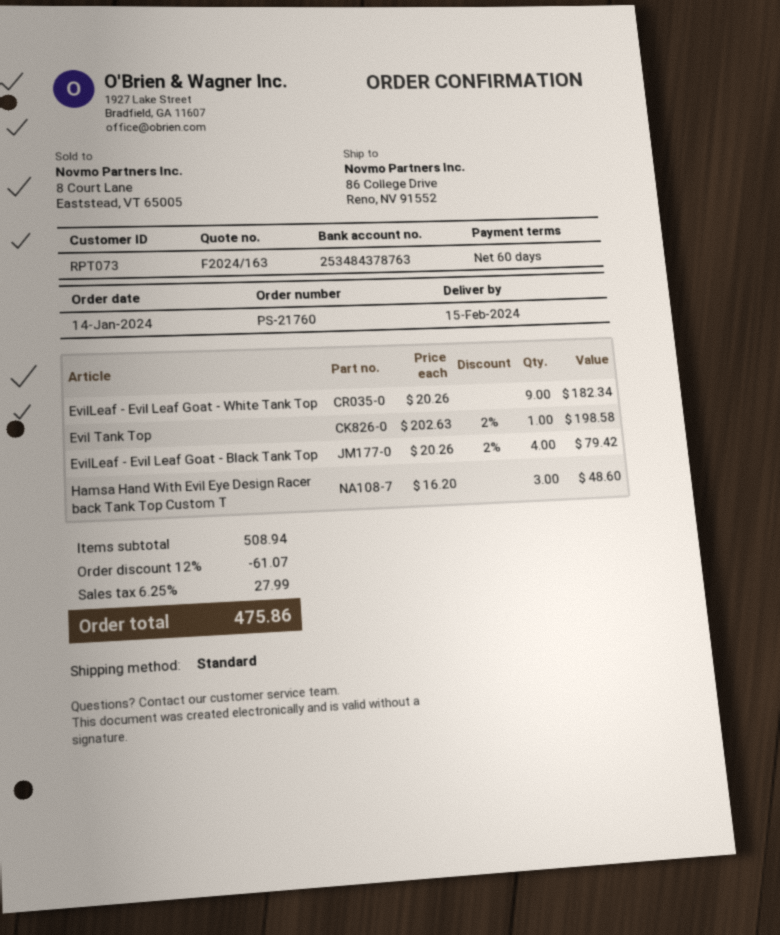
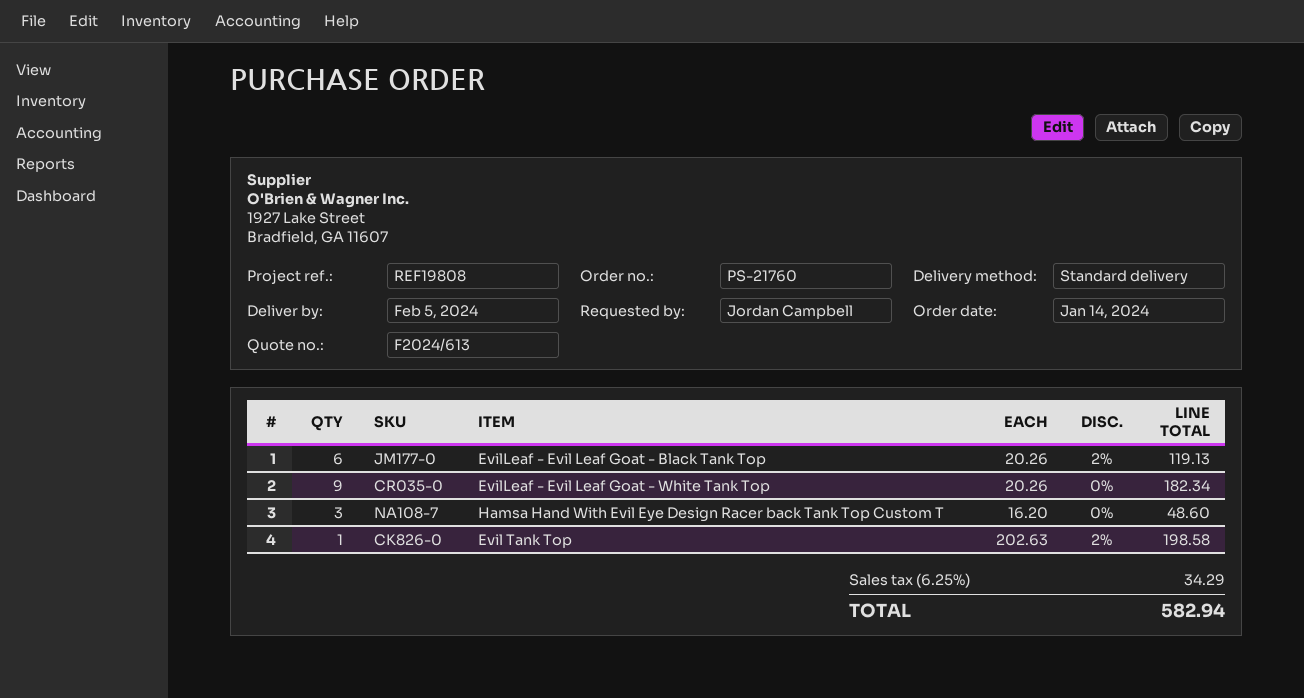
quote number: F2024/163 -> F2024/613
delivery date: 2024-02-15 -> 2024-02-05
EvilLeaf - Evil Leaf Goat - Black Tank Top: 4 x 20.26 - 2% = 79.42 -> 6 x 20.26 - 2% = 119.13
discount: 12% = 61.07 -> none
tax: 6.25% = 27.99 -> 6.25% = 34.29
total: 475.86 -> 582.94

